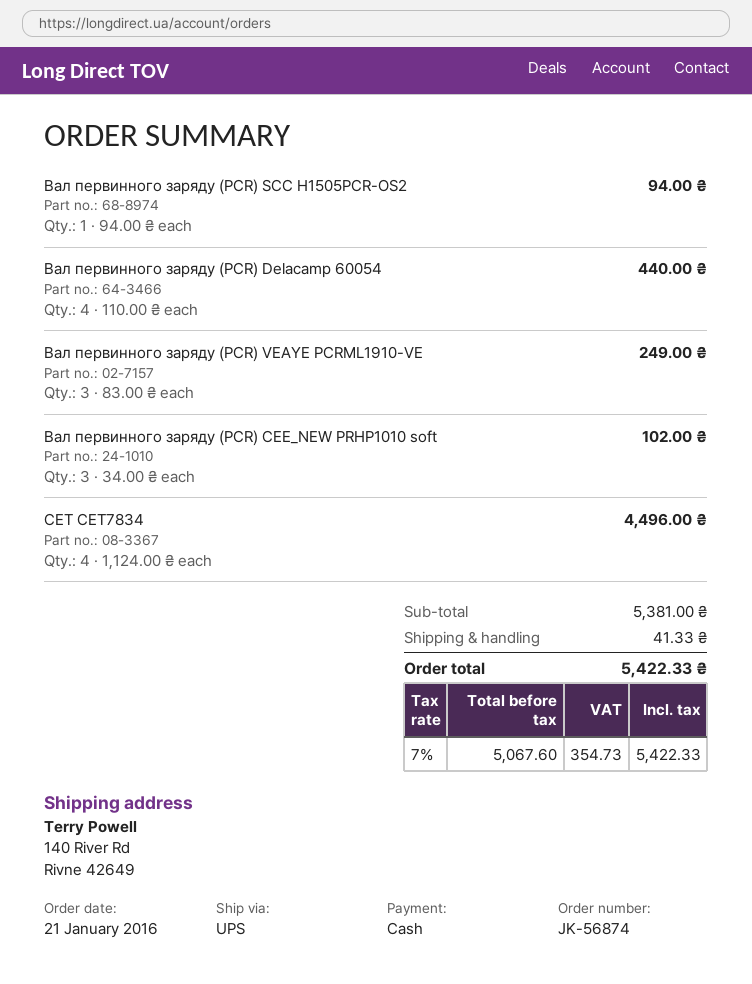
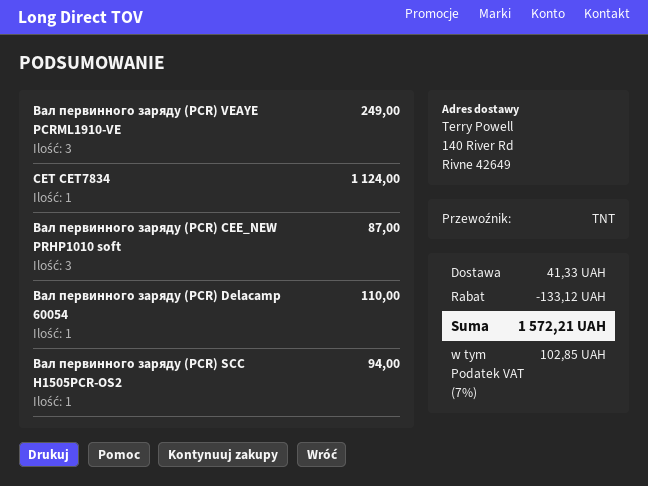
shipping method: UPS -> TNT
Вал первинного заряду (PCR) Delacamp 60054: 4 for 440.00 -> 1 for 110.00
Вал первинного заряду (PCR) CEE_NEW PRHP1010 soft: 3 for 102.00 -> 3 for 87.00
CET CET7834: 4 for 4496.00 -> 1 for 1124.00
discount: none -> 133.12
tax: 7% = 354.73 -> 7% = 102.85
total: 5422.33 -> 1572.21

